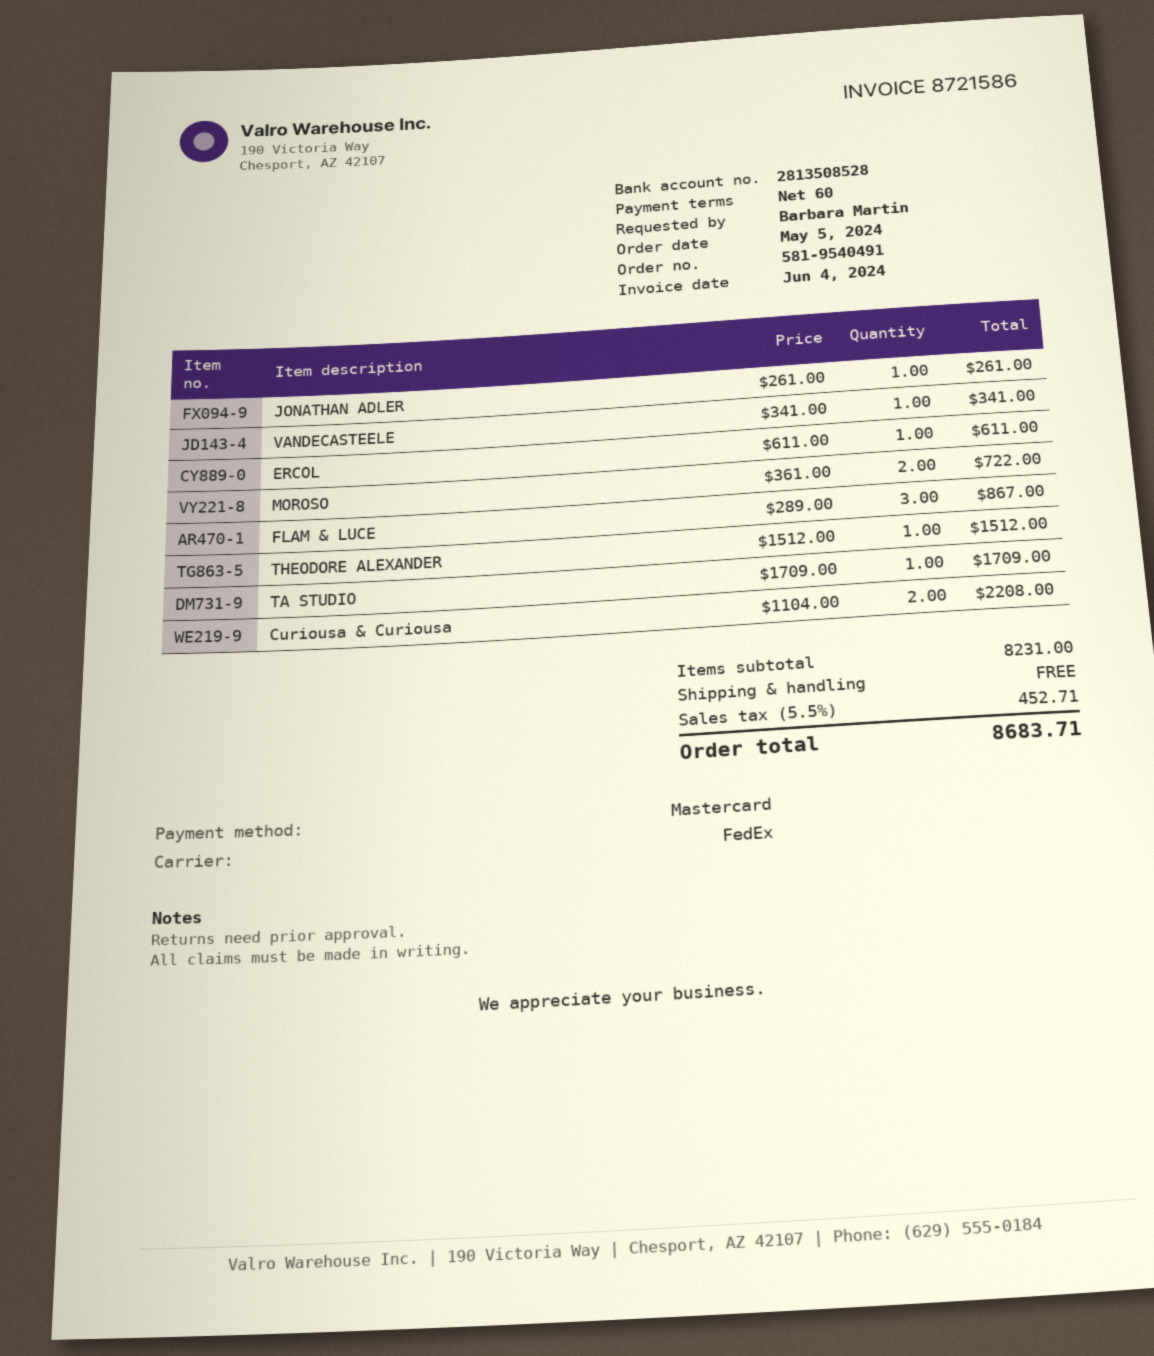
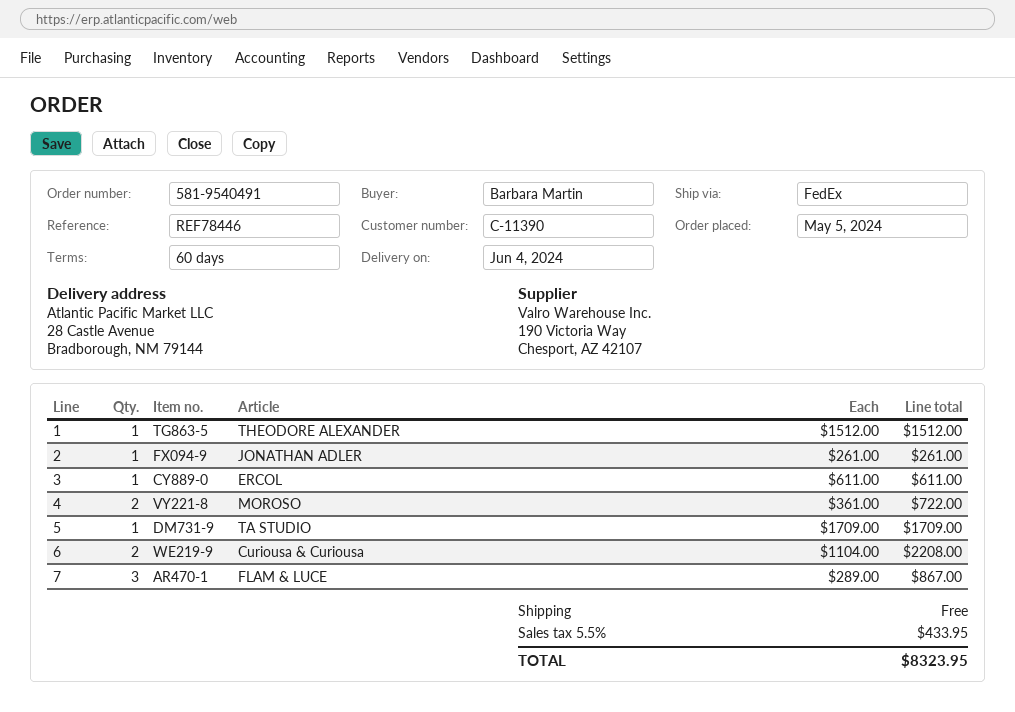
VANDECASTEELE: 1 x 341.00 = 341.00 -> none
tax: 5.5% = 452.71 -> 5.5% = 433.95
total: 8683.71 -> 8323.95

